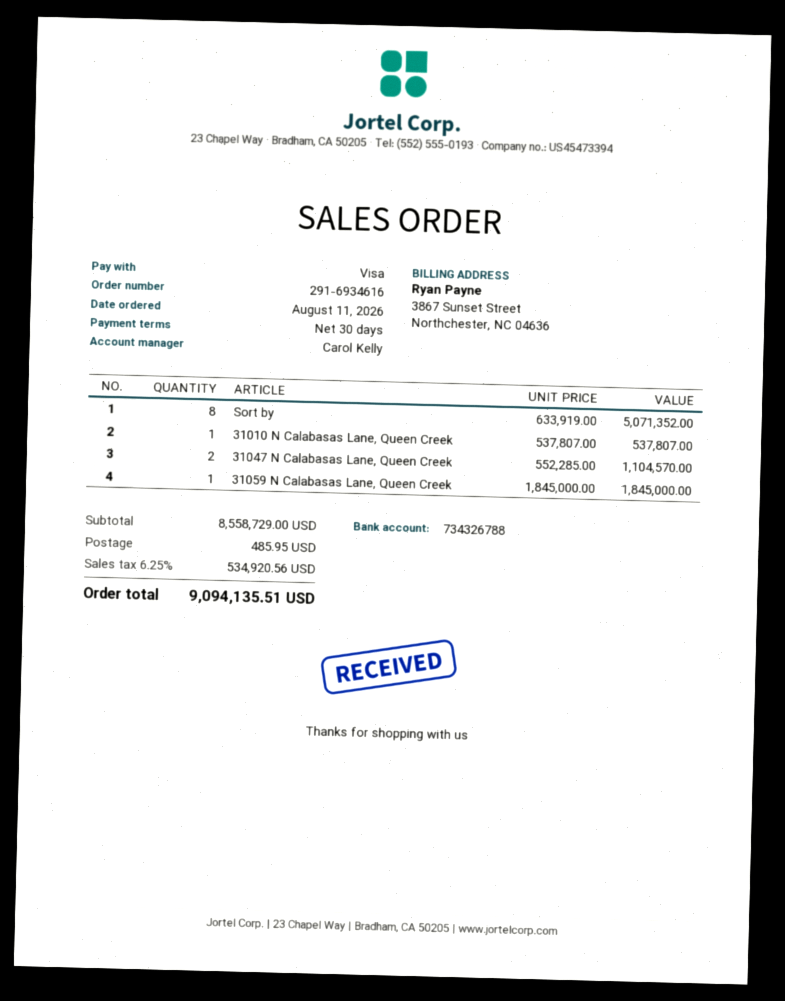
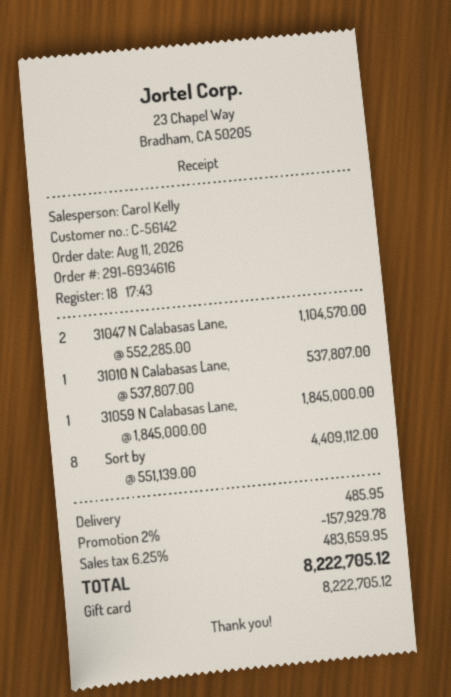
payment method: Visa -> gift card
Sort by: 8 x 633919.00 = 5071352.00 -> 8 x 551139.00 = 4409112.00
discount: none -> 2% = 157929.78
tax: 6.25% = 534920.56 -> 6.25% = 483659.95
total: 9094135.51 -> 8222705.12

